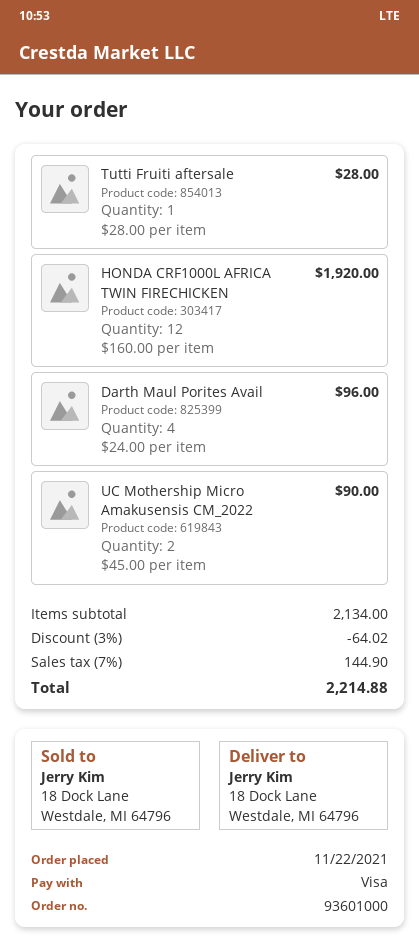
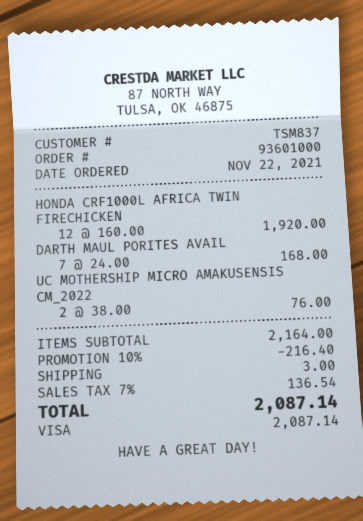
Tutti Fruiti aftersale: 1 x 28.00 = 28.00 -> none
Darth Maul Porites Avail: 4 x 24.00 = 96.00 -> 7 x 24.00 = 168.00
UC Mothership Micro Amakusensis CM_2022: 2 x 45.00 = 90.00 -> 2 x 38.00 = 76.00
subtotal: 2134.00 -> 2164.00
discount: 3% = 64.02 -> 10% = 216.40
shipping: none -> 3.00
tax: 7% = 144.90 -> 7% = 136.54
total: 2214.88 -> 2087.14

